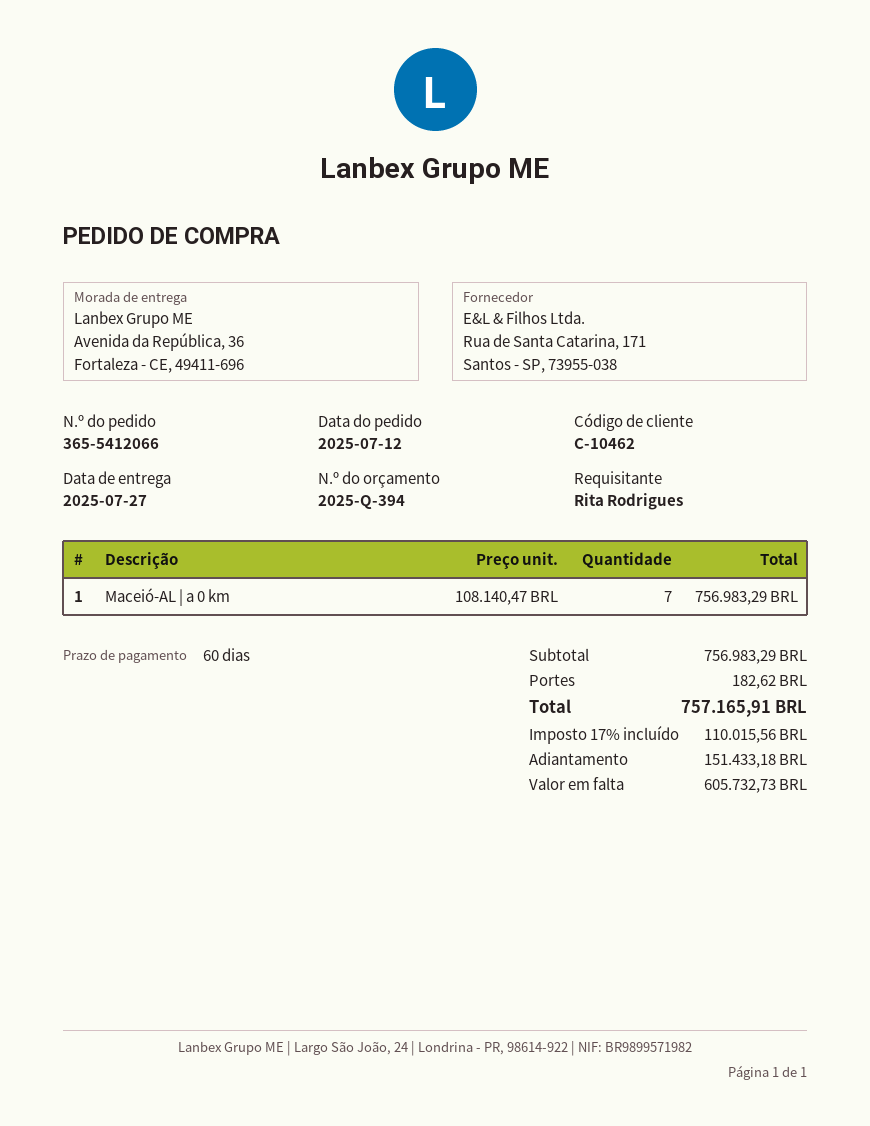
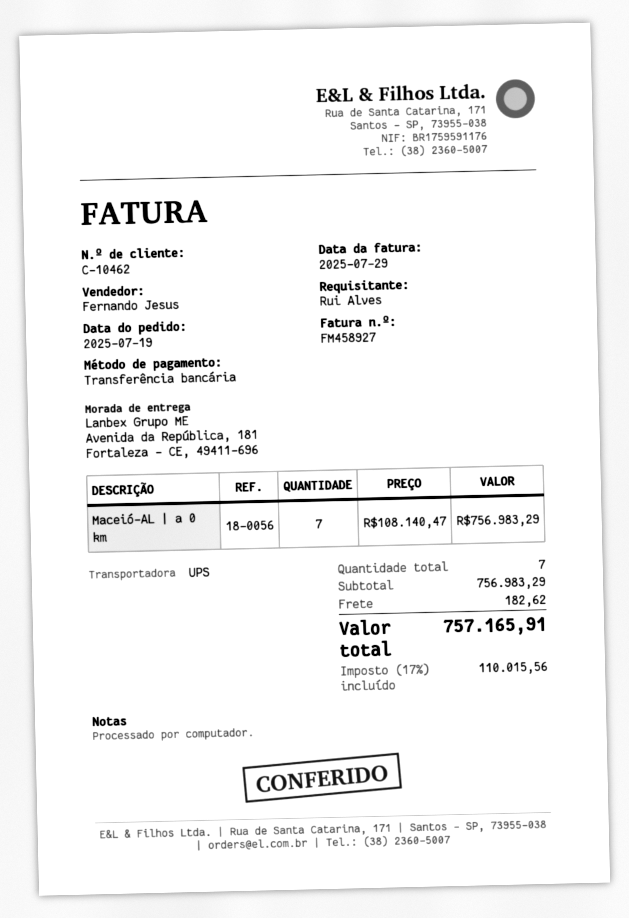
order date: 2025-07-12 -> 2025-07-19
ordered by: Rita Rodrigues -> Rui Alves
ship to: Avenida da República, 36, Fortaleza - CE, 49411-696 -> Avenida da República, 181, Fortaleza - CE, 49411-696

